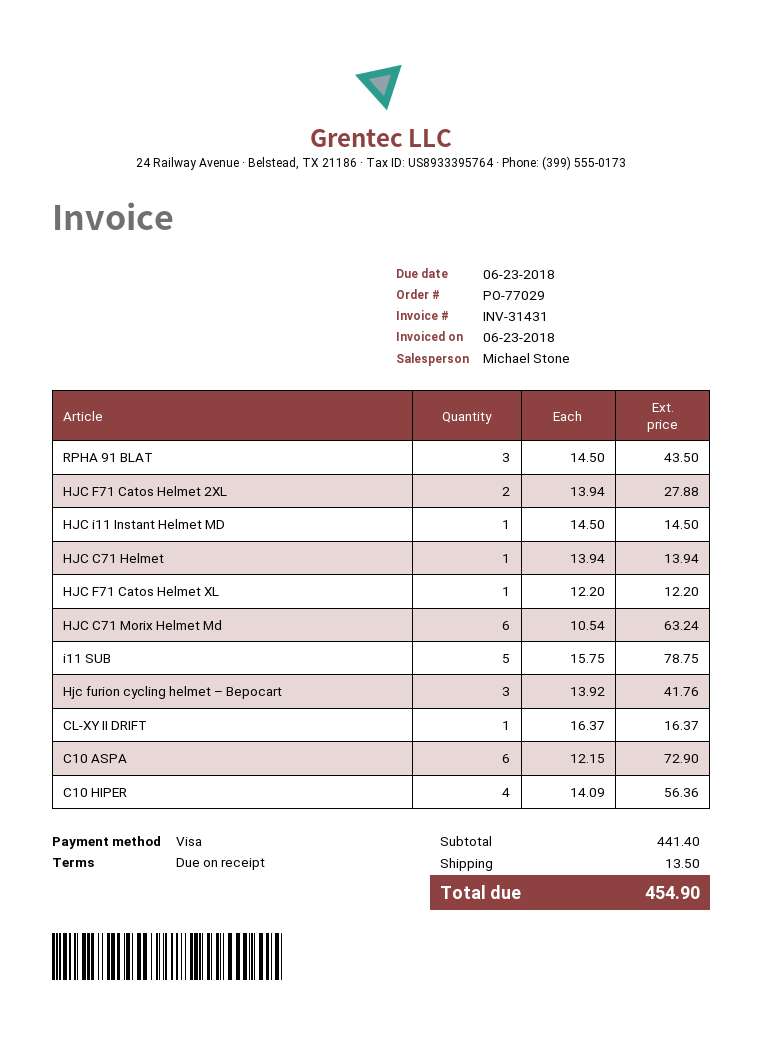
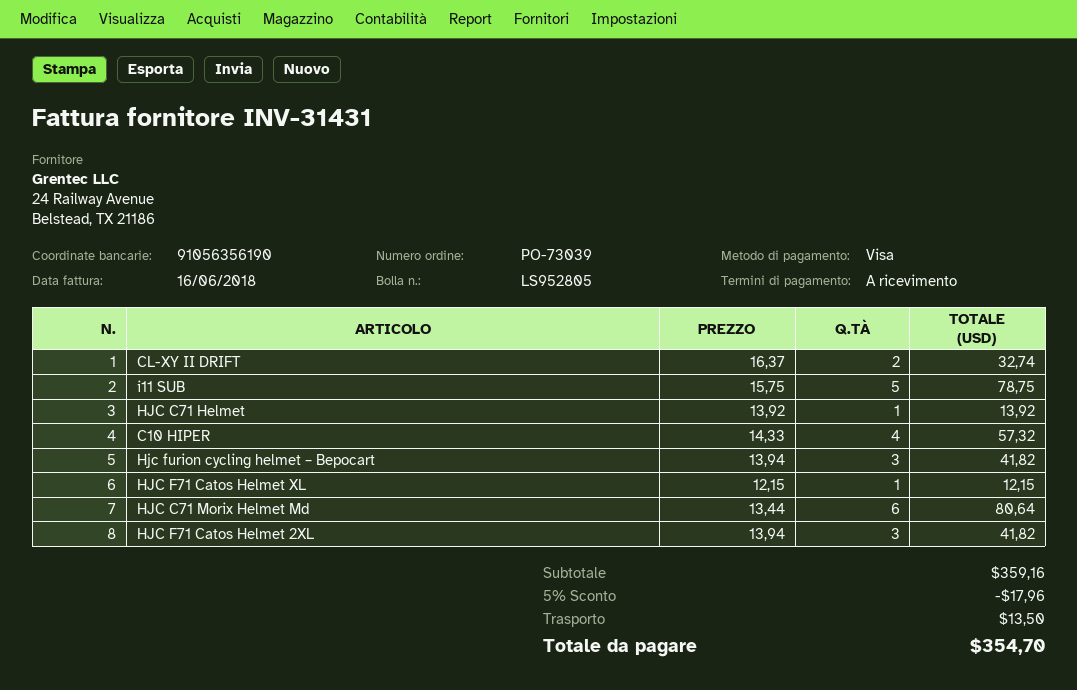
order number: PO-77029 -> PO-73039
invoice date: 2018-06-23 -> 2018-06-16
RPHA 91 BLAT: 3 x 14.50 = 43.50 -> none
HJC F71 Catos Helmet 2XL: 2 x 13.94 = 27.88 -> 3 x 13.94 = 41.82
HJC i11 Instant Helmet MD: 1 x 14.50 = 14.50 -> none
HJC C71 Helmet: 1 x 13.94 = 13.94 -> 1 x 13.92 = 13.92
HJC F71 Catos Helmet XL: 1 x 12.20 = 12.20 -> 1 x 12.15 = 12.15
HJC C71 Morix Helmet Md: 6 x 10.54 = 63.24 -> 6 x 13.44 = 80.64
Hjc furion cycling helmet – Bepocart: 3 x 13.92 = 41.76 -> 3 x 13.94 = 41.82
CL-XY II DRIFT: 1 x 16.37 = 16.37 -> 2 x 16.37 = 32.74
C10 ASPA: 6 x 12.15 = 72.90 -> none
C10 HIPER: 4 x 14.09 = 56.36 -> 4 x 14.33 = 57.32
subtotal: 441.40 -> 359.16
discount: none -> 5% = 17.96
total: 454.90 -> 354.70

